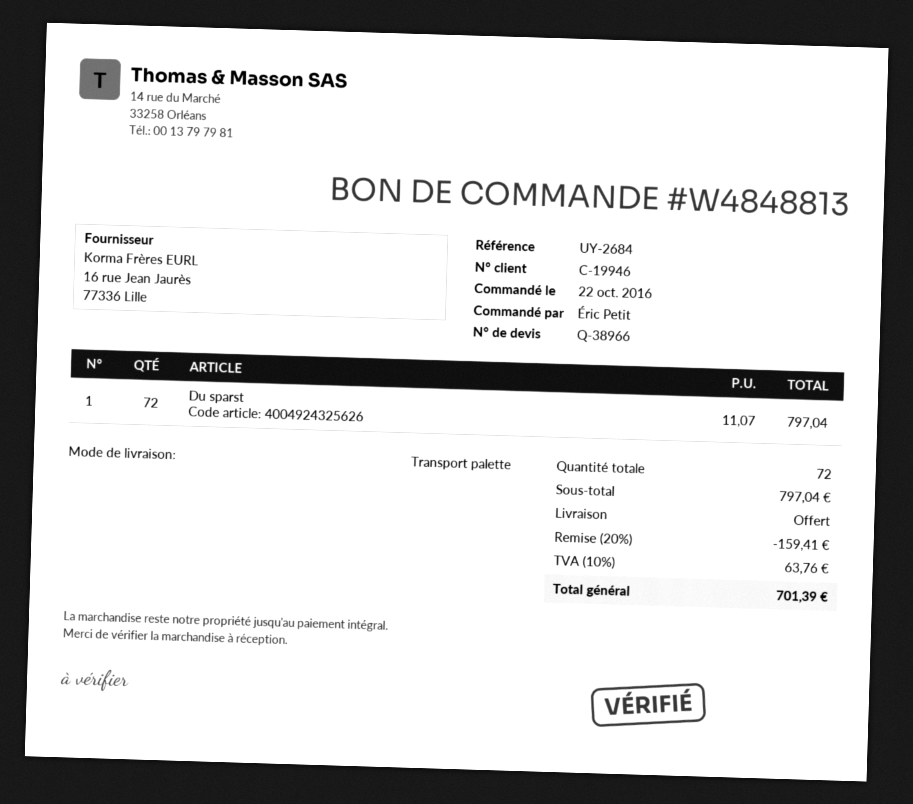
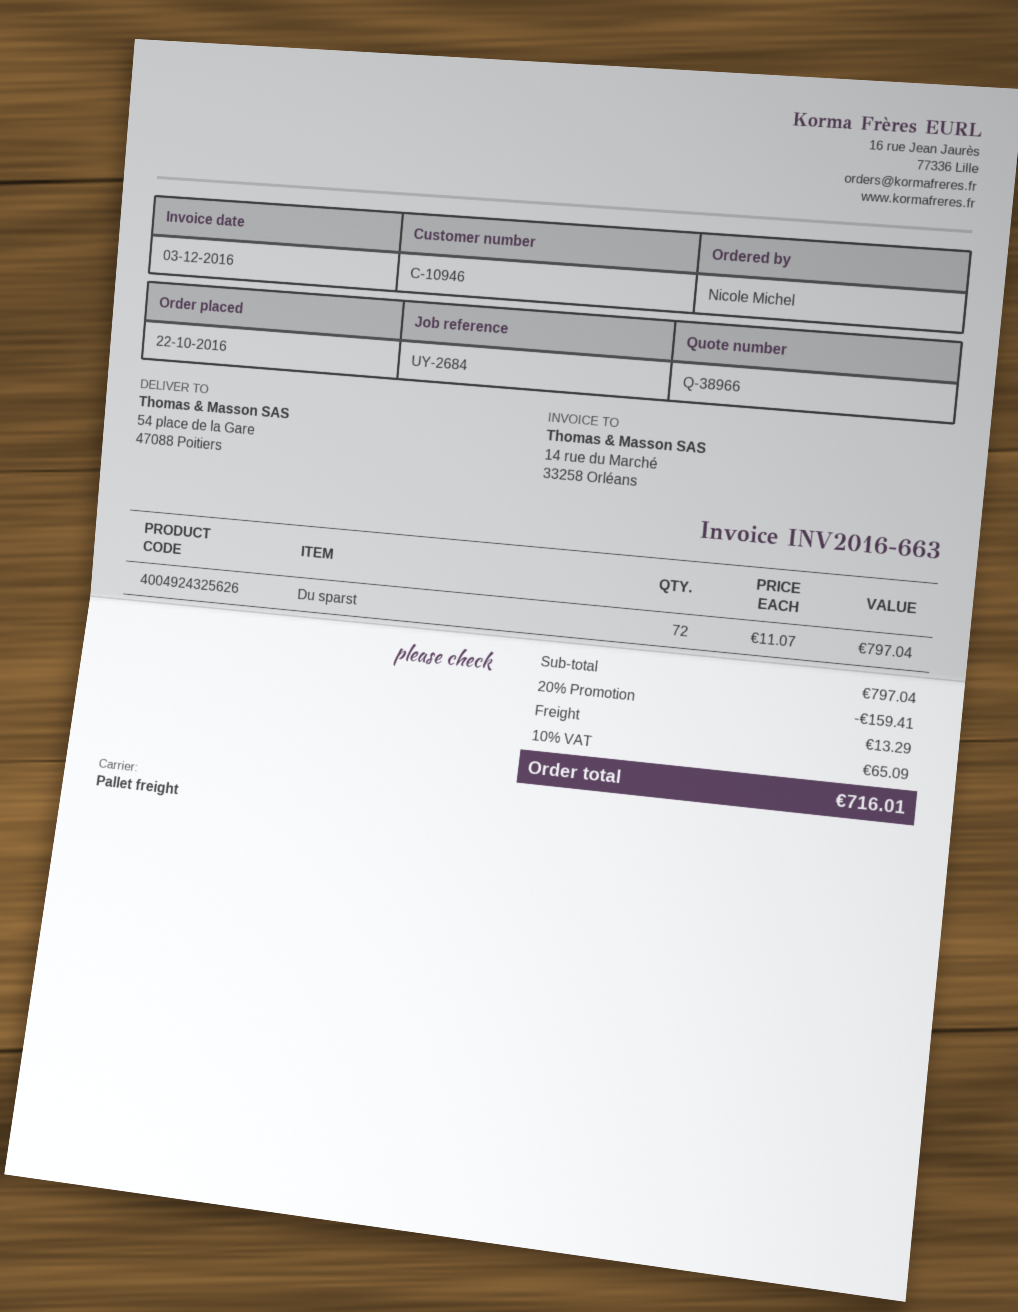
customer number: C-19946 -> C-10946
ordered by: Éric Petit -> Nicole Michel
shipping: 0.00 -> 13.29
tax: 10% = 63.76 -> 10% = 65.09
total: 701.39 -> 716.01

